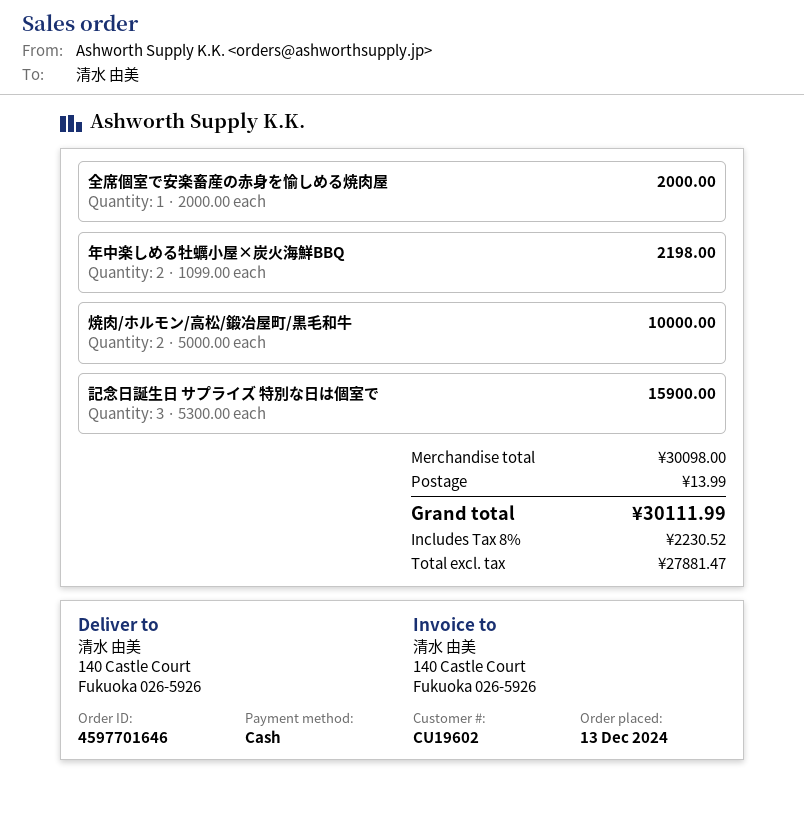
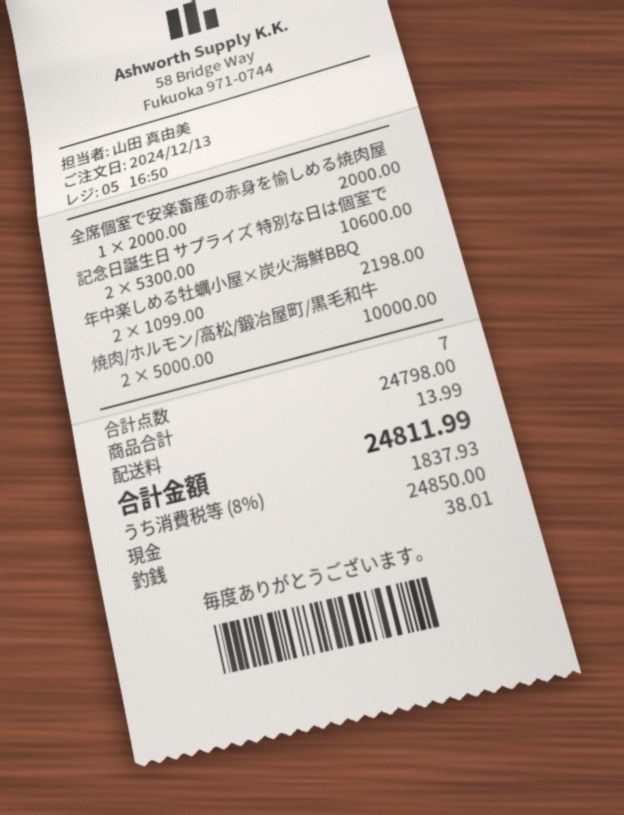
記念日誕生日 サプライズ 特別な日は個室で: 3 x 5300.00 = 15900.00 -> 2 x 5300.00 = 10600.00
subtotal: 30098.00 -> 24798.00
tax: 8% = 2230.52 -> 8% = 1837.93
total: 30111.99 -> 24811.99

